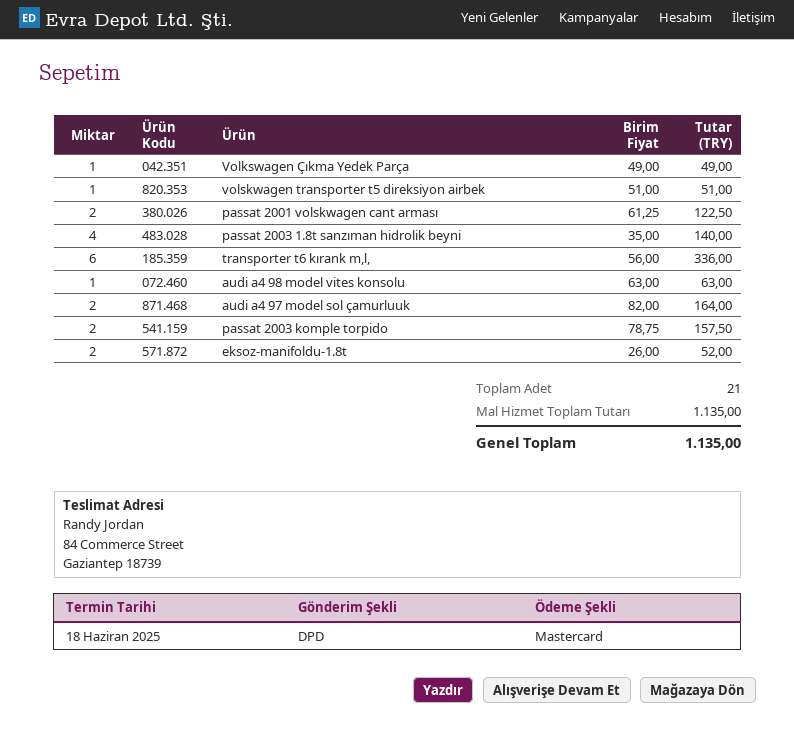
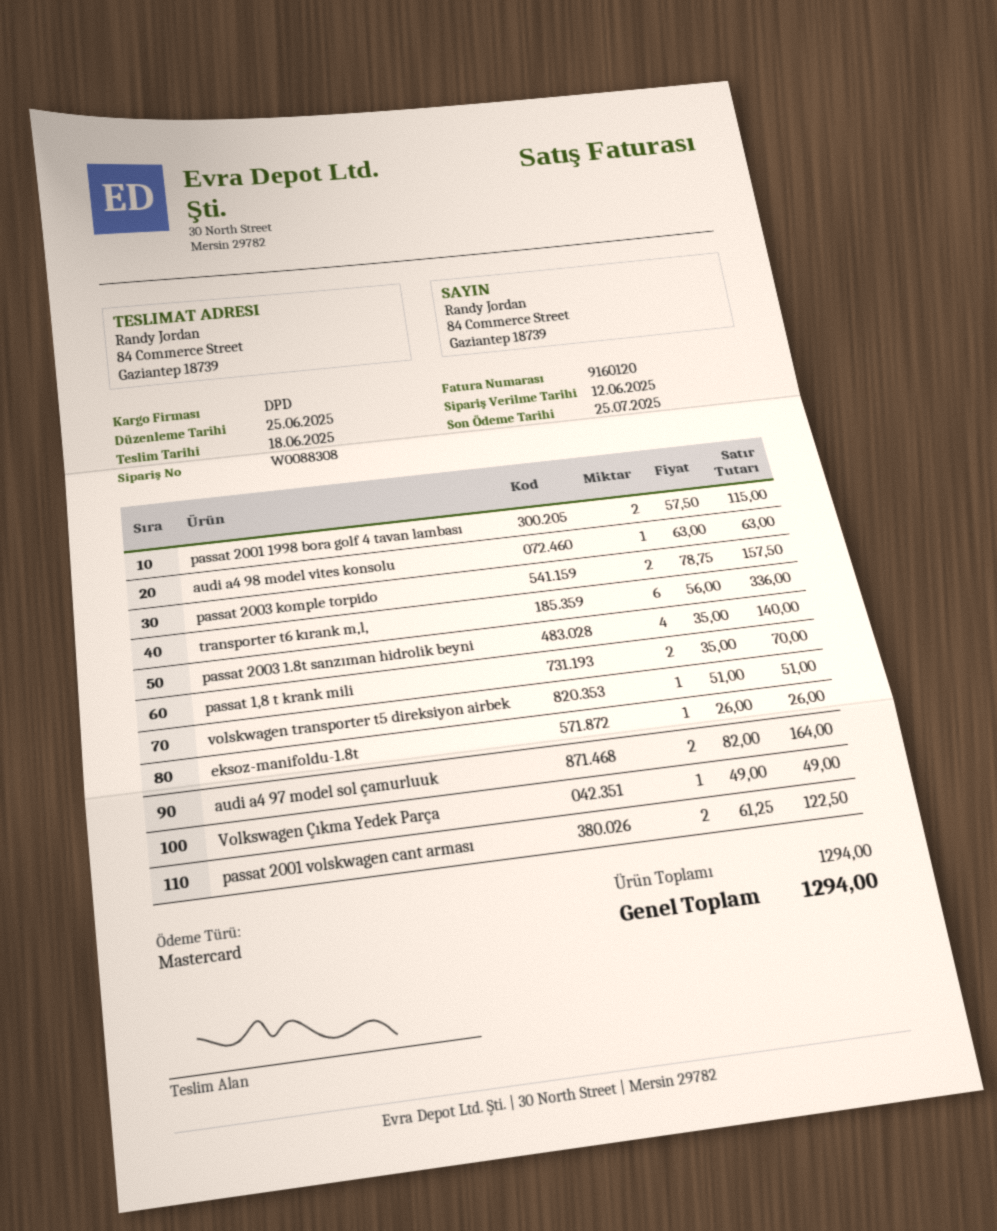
eksoz-manifoldu-1.8t: 2 x 26.00 = 52.00 -> 1 x 26.00 = 26.00
passat 2001 1998 bora golf 4 tavan lambası: none -> 2 x 57.50 = 115.00
passat 1,8 t krank mili: none -> 2 x 35.00 = 70.00
subtotal: 1135.00 -> 1294.00
total: 1135.00 -> 1294.00

